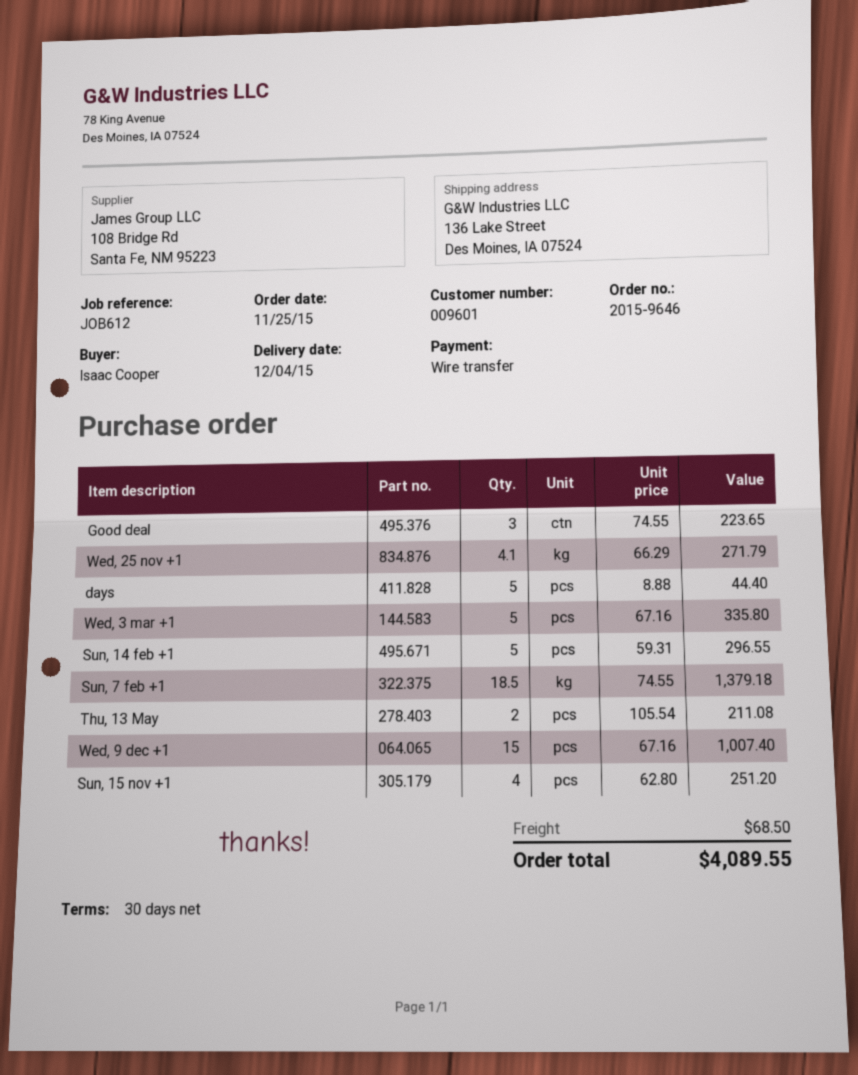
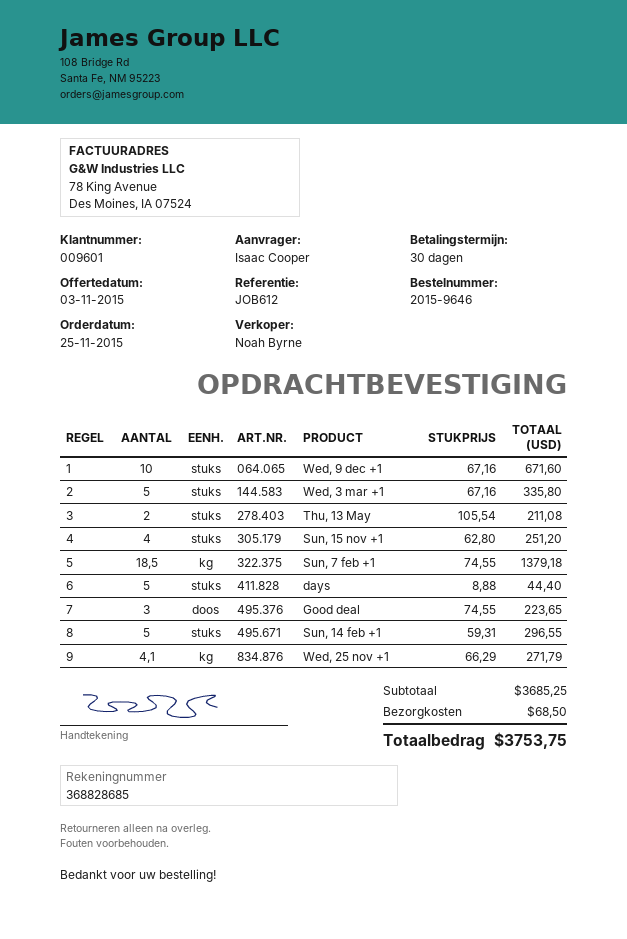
Wed, 9 dec +1: 15 x 67.16 = 1007.40 -> 10 x 67.16 = 671.60
total: 4089.55 -> 3753.75

